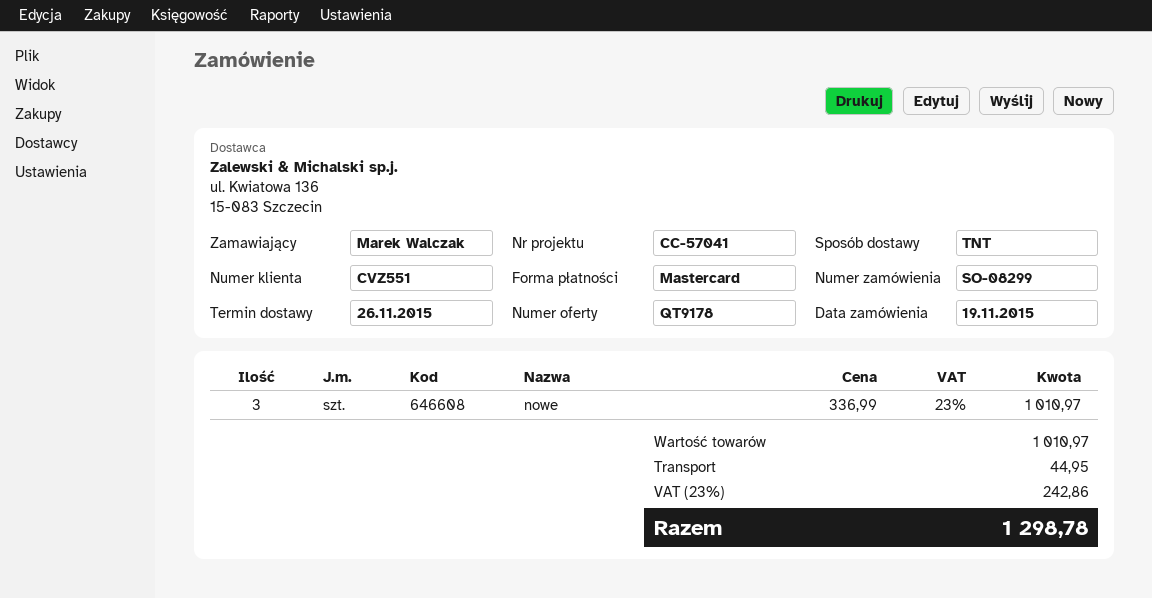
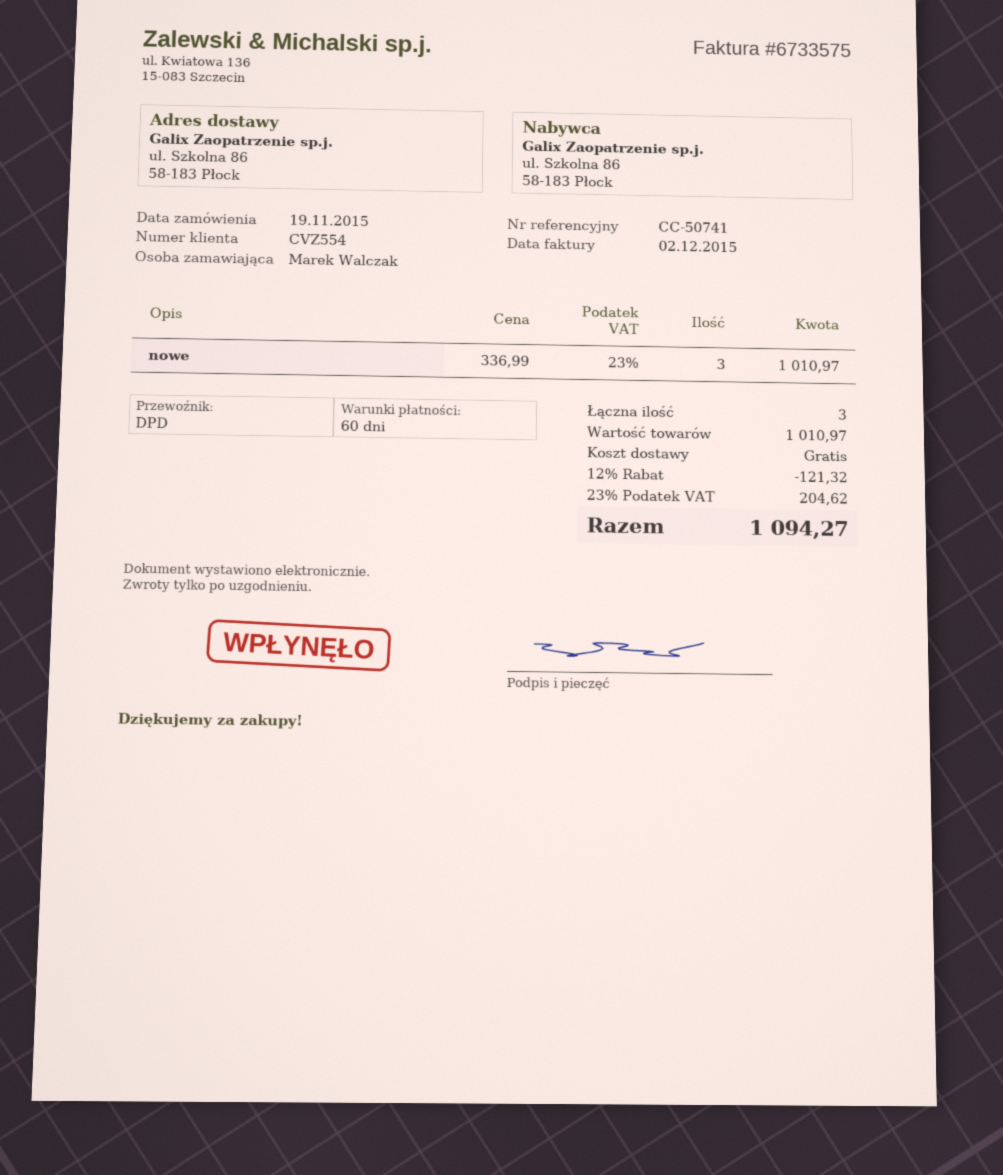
customer number: CVZ551 -> CVZ554
reference: CC-57041 -> CC-50741
shipping method: TNT -> DPD
discount: none -> 12% = 121.32
shipping: 44.95 -> 0.00
tax: 23% = 242.86 -> 23% = 204.62
total: 1298.78 -> 1094.27

